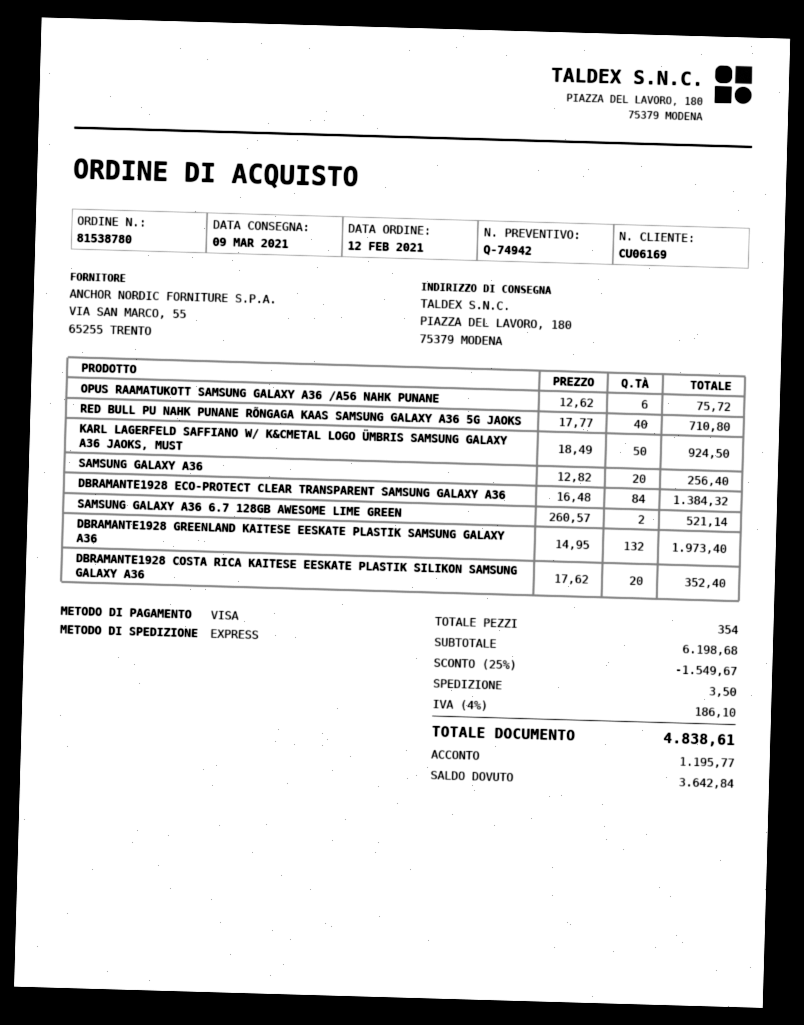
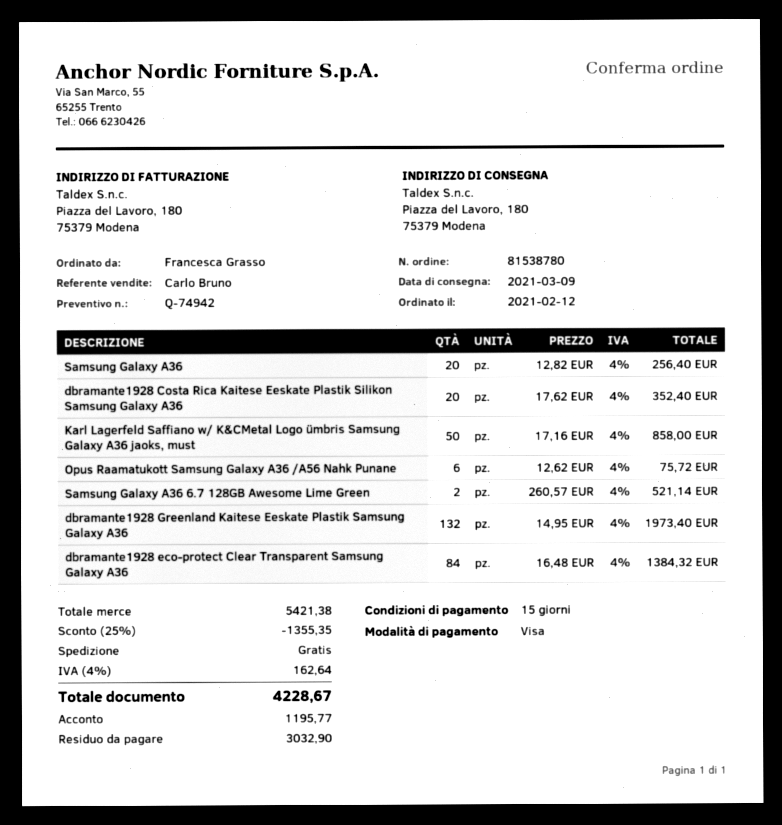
RED BULL PU NAHK PUNANE RÕNGAGA KAAS SAMSUNG GALAXY A36 5G JAOKS: 40 x 17.77 = 710.80 -> none
KARL LAGERFELD SAFFIANO W/ K&CMETAL LOGO ÜMBRIS SAMSUNG GALAXY A36 JAOKS, MUST: 50 x 18.49 = 924.50 -> 50 x 17.16 = 858.00
subtotal: 6198.68 -> 5421.38
discount: 25% = 1549.67 -> 25% = 1355.35
shipping: 3.50 -> 0.00
tax: 4% = 186.10 -> 4% = 162.64
total: 4838.61 -> 4228.67
balance: 3642.84 -> 3032.90

